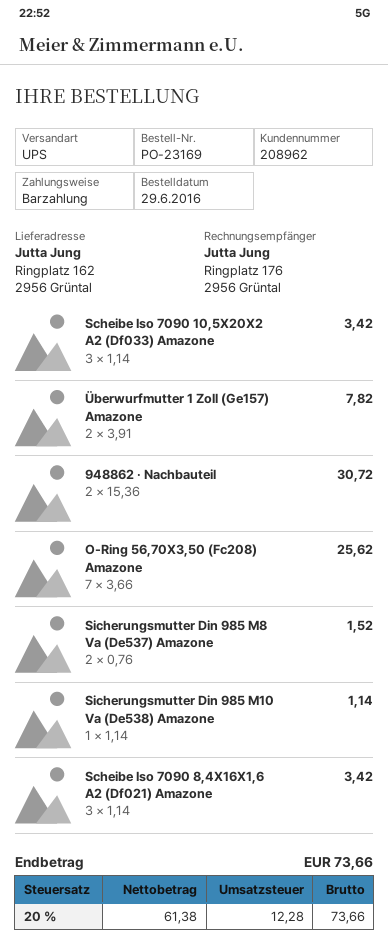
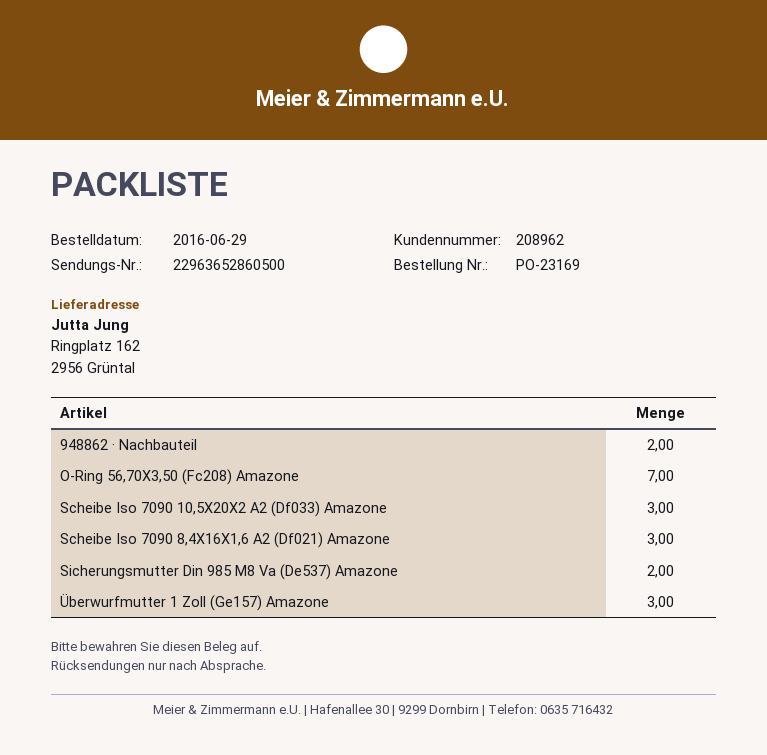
Überwurfmutter 1 Zoll (Ge157) Amazone: 2 -> 3
Sicherungsmutter Din 985 M10 Va (De538) Amazone: 1 -> none

